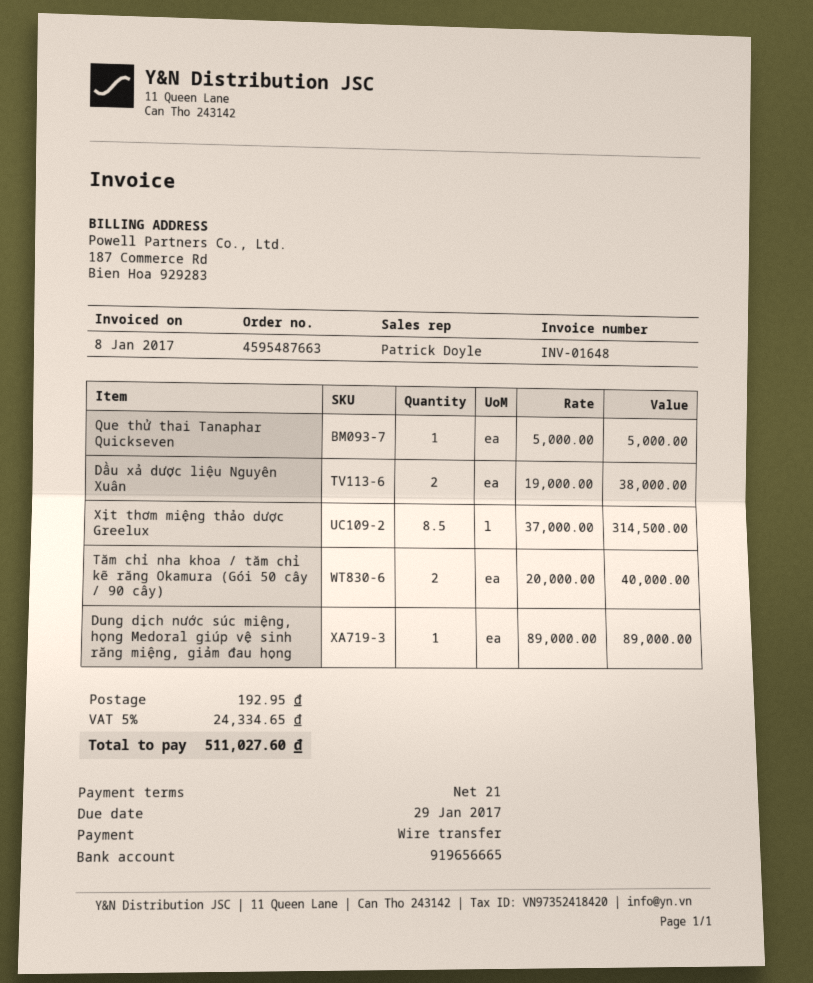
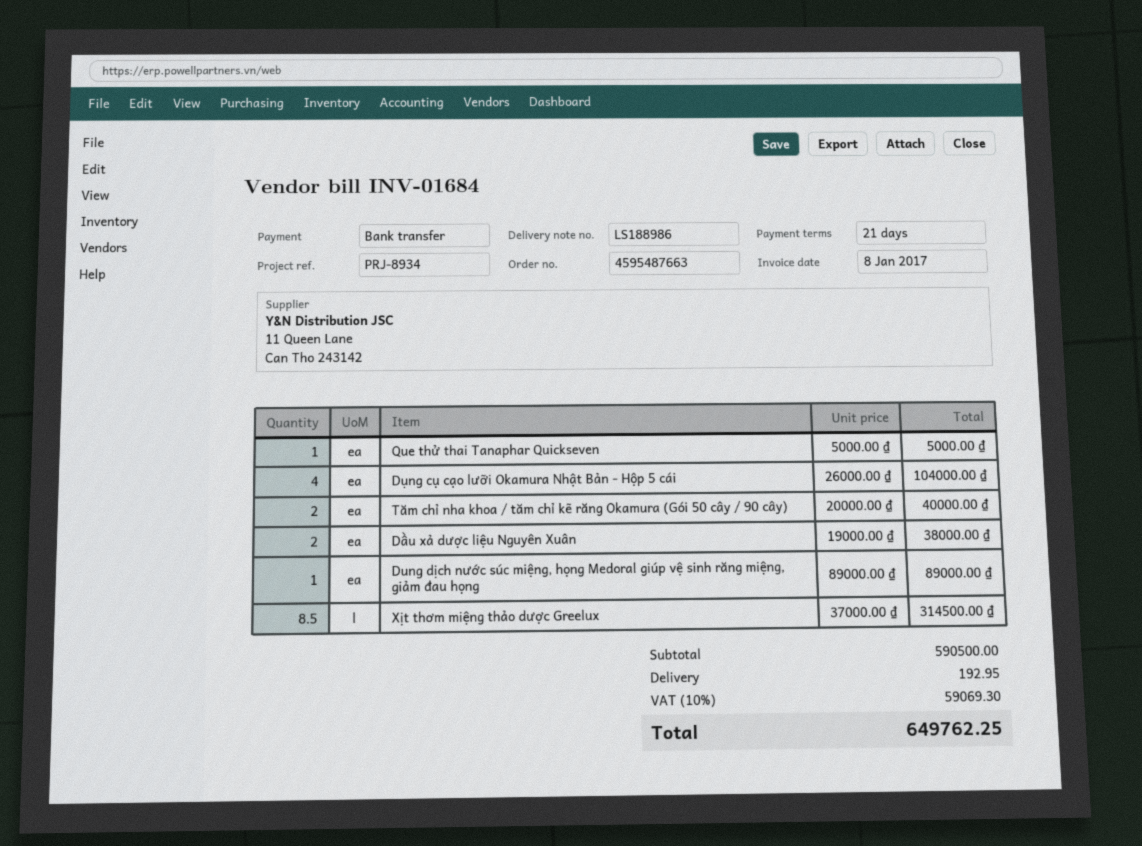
invoice number: INV-01648 -> INV-01684
Dụng cụ cạo lưỡi Okamura Nhật Bản - Hộp 5 cái: none -> 4 x 26000.00 = 104000.00
tax: 5% = 24334.65 -> 10% = 59069.30
total: 511027.60 -> 649762.25

